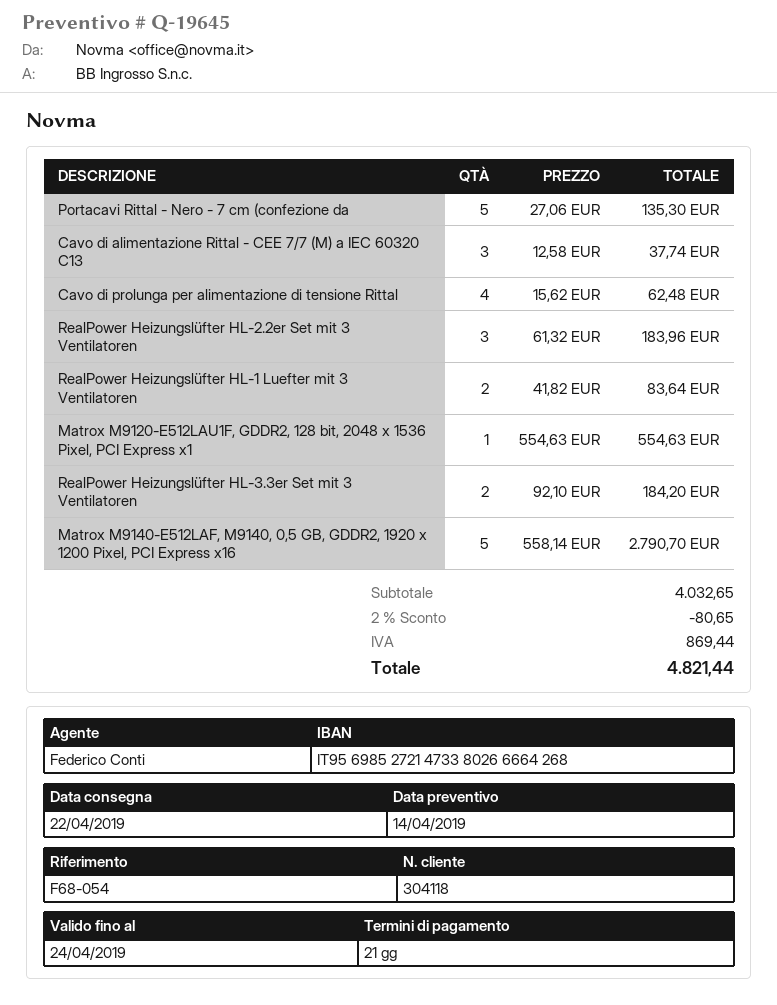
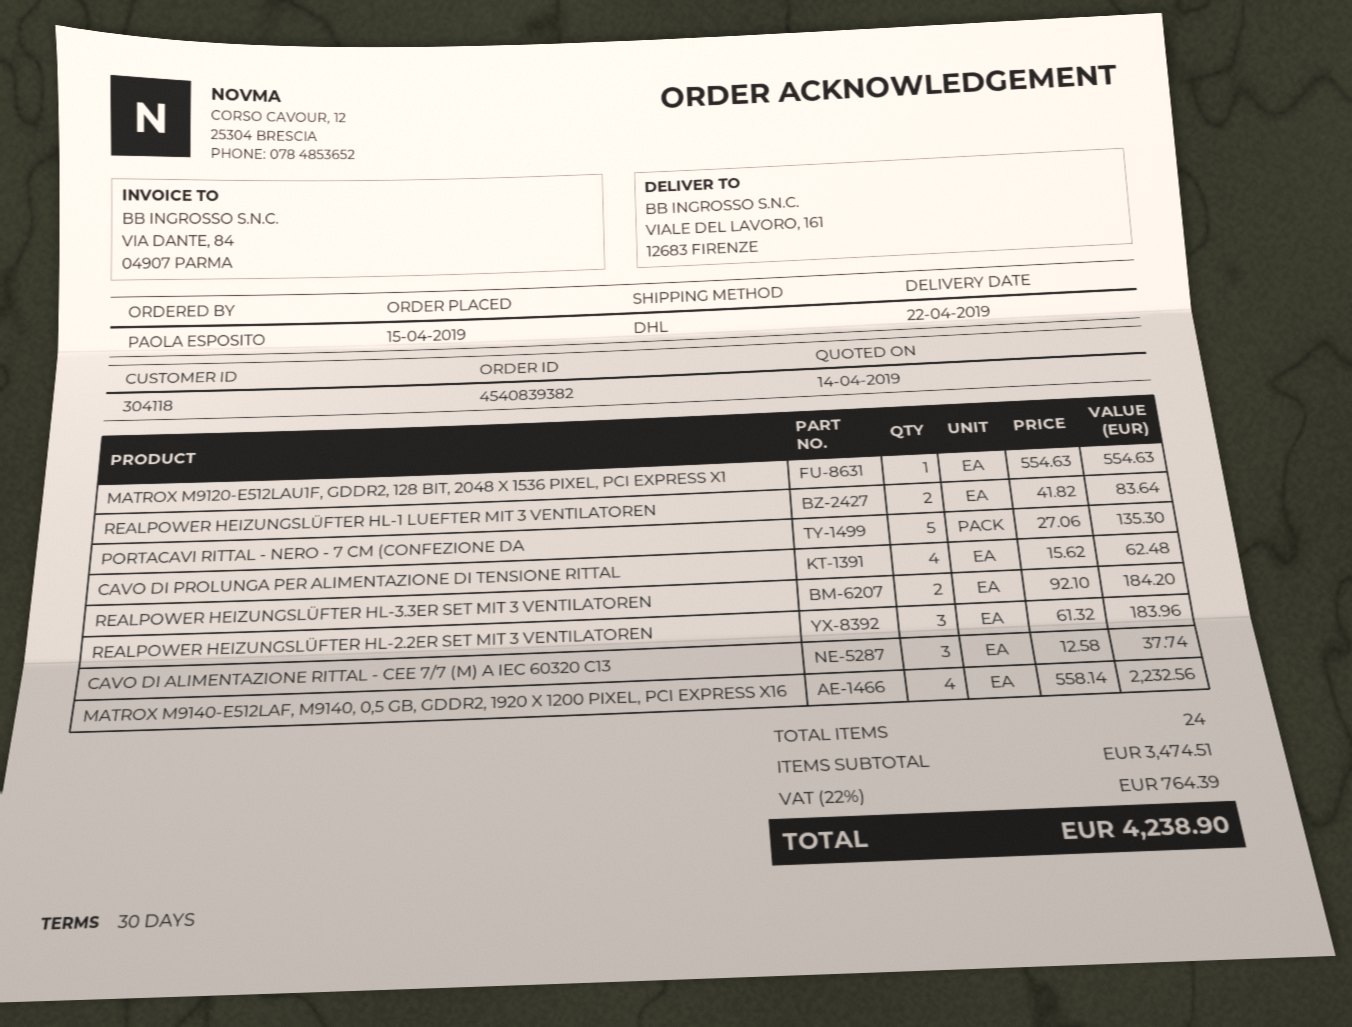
payment terms: 21 days -> 30 days
Matrox M9140-E512LAF, M9140, 0,5 GB, GDDR2, 1920 x 1200 Pixel, PCI Express x16: 5 x 558.14 = 2790.70 -> 4 x 558.14 = 2232.56
subtotal: 4032.65 -> 3474.51
discount: 2% = 80.65 -> none
tax: 869.44 -> 764.39
total: 4821.44 -> 4238.90

